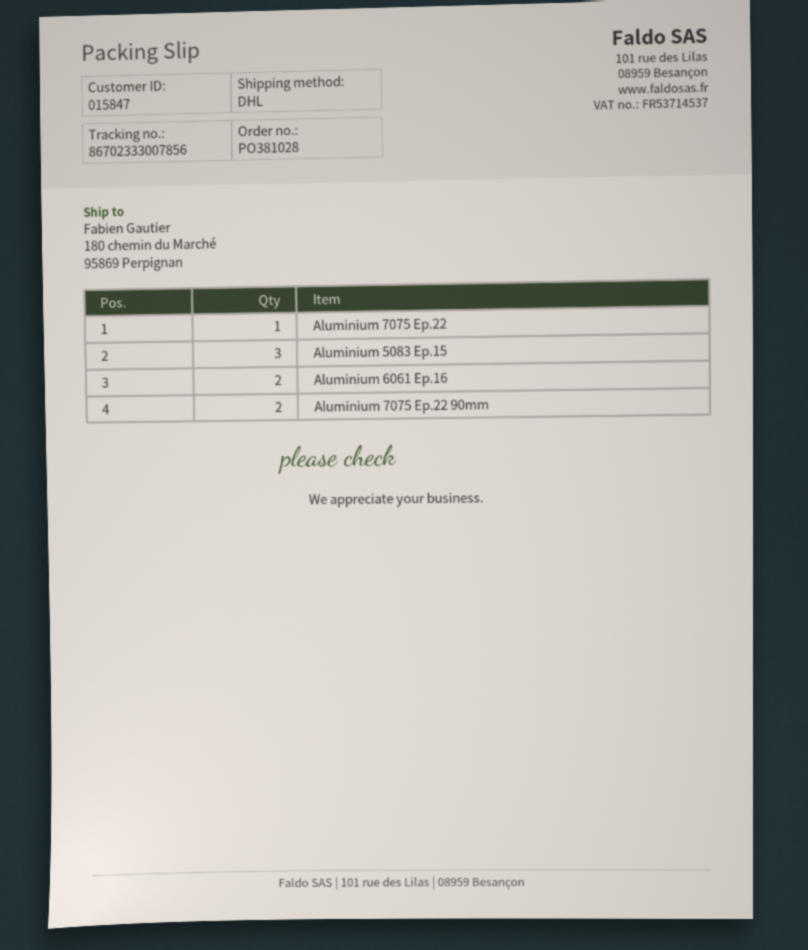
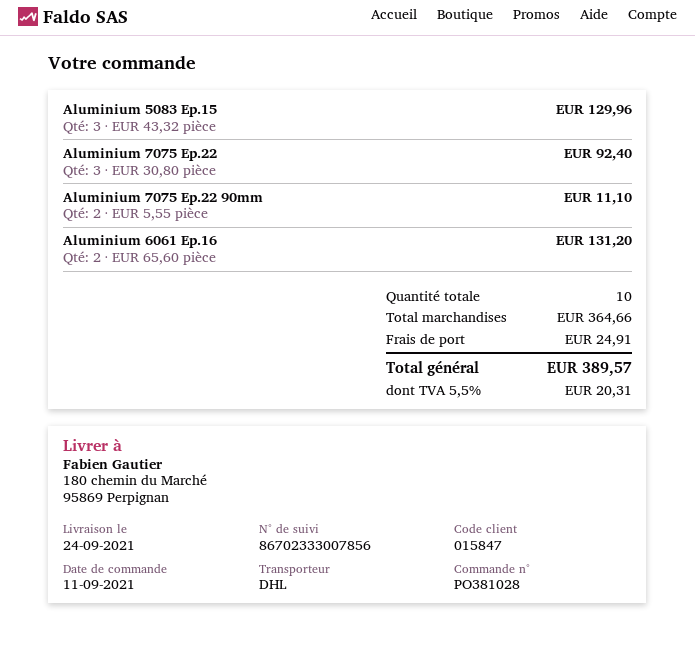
Aluminium 7075 Ep.22: 1 -> 3

